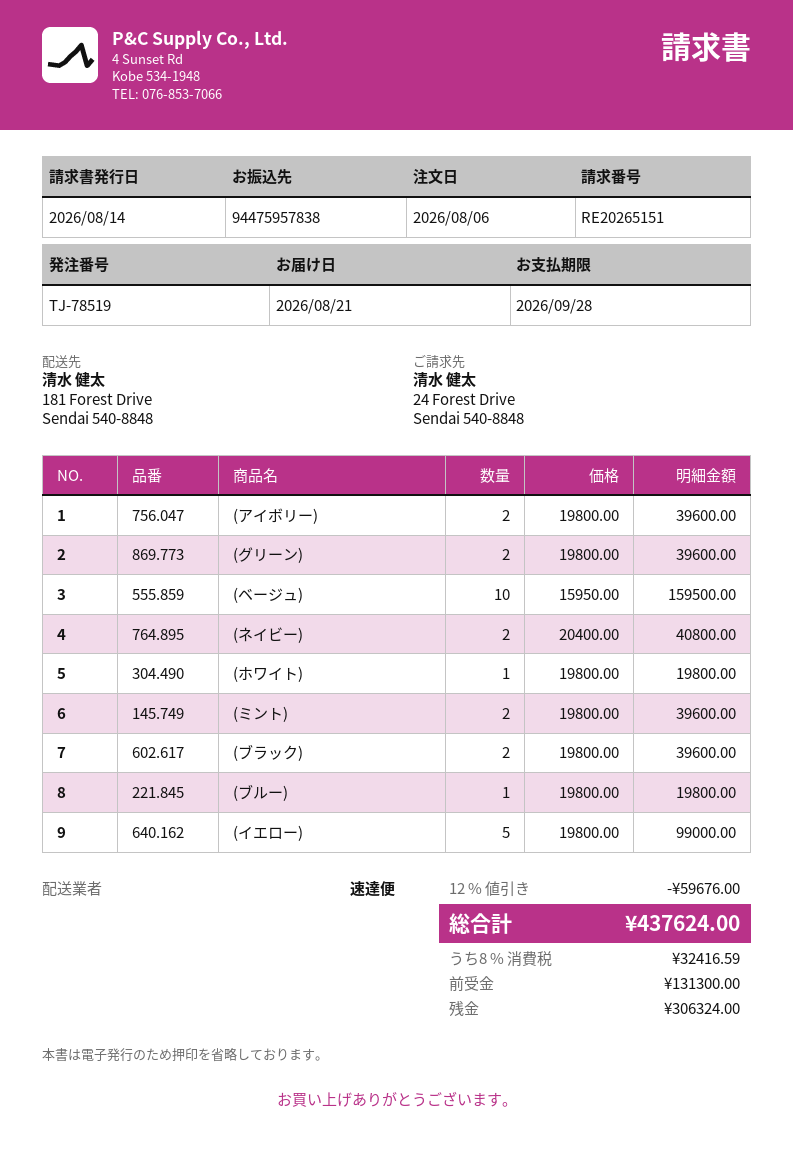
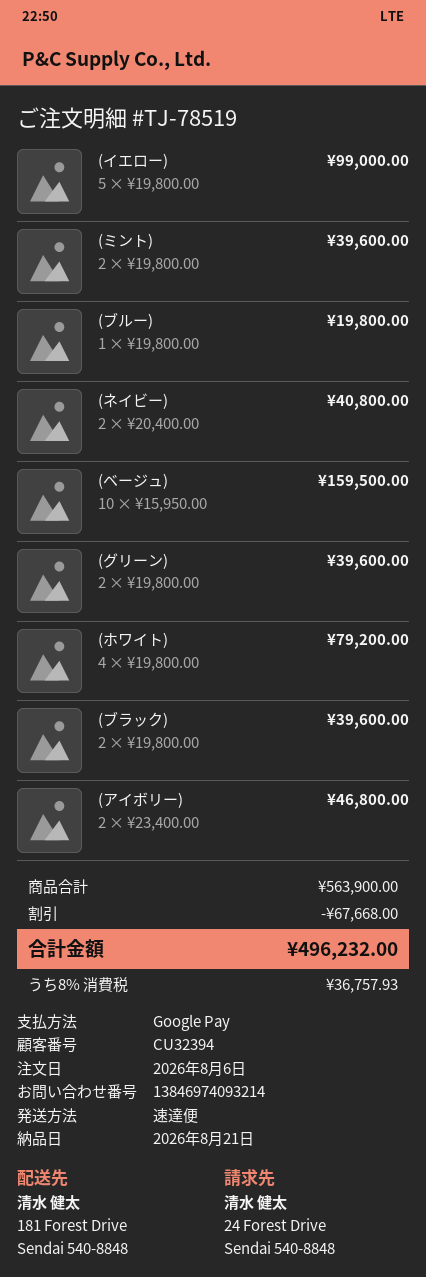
(アイボリー): 2 x 19800.00 = 39600.00 -> 2 x 23400.00 = 46800.00
(ホワイト): 1 x 19800.00 = 19800.00 -> 4 x 19800.00 = 79200.00
discount: 59676.00 -> 67668.00
tax: 8% = 32416.59 -> 8% = 36757.93
total: 437624.00 -> 496232.00

